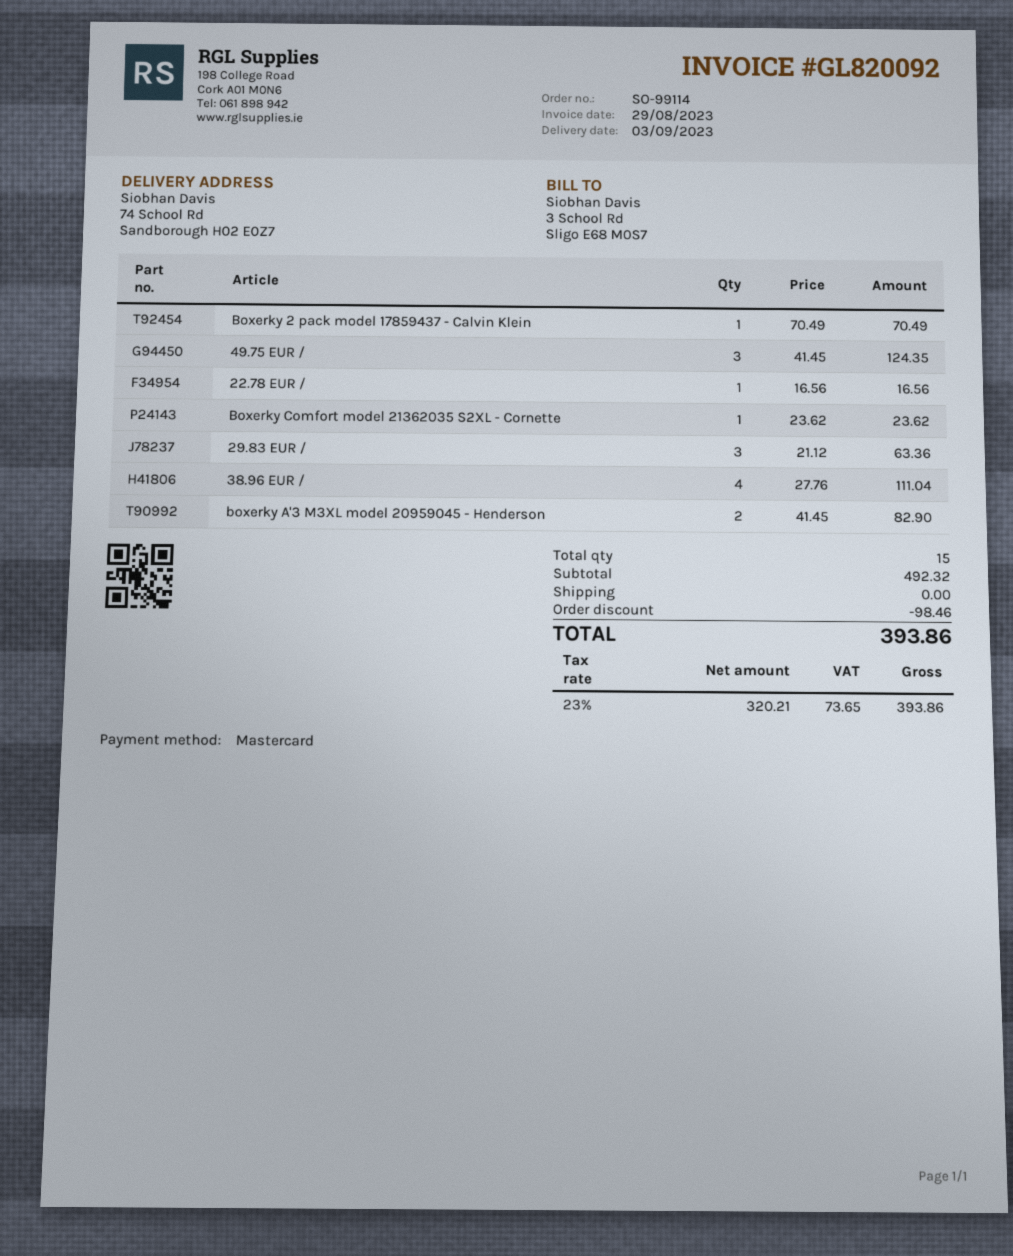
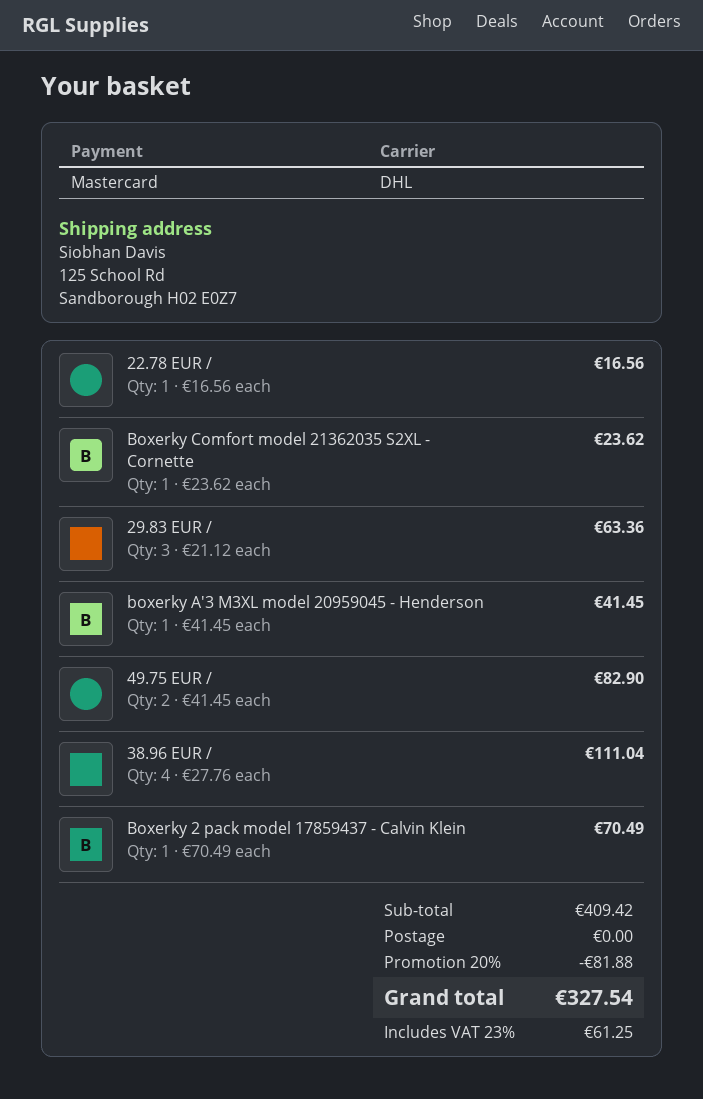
ship to: 74 School Rd, Sandborough H02 E0Z7 -> 125 School Rd, Sandborough H02 E0Z7
49.75 EUR /: 3 x 41.45 = 124.35 -> 2 x 41.45 = 82.90
boxerky A'3 M3XL model 20959045 - Henderson: 2 x 41.45 = 82.90 -> 1 x 41.45 = 41.45
subtotal: 492.32 -> 409.42
discount: 98.46 -> 81.88
tax: 23% = 73.65 -> 23% = 61.25
total: 393.86 -> 327.54

